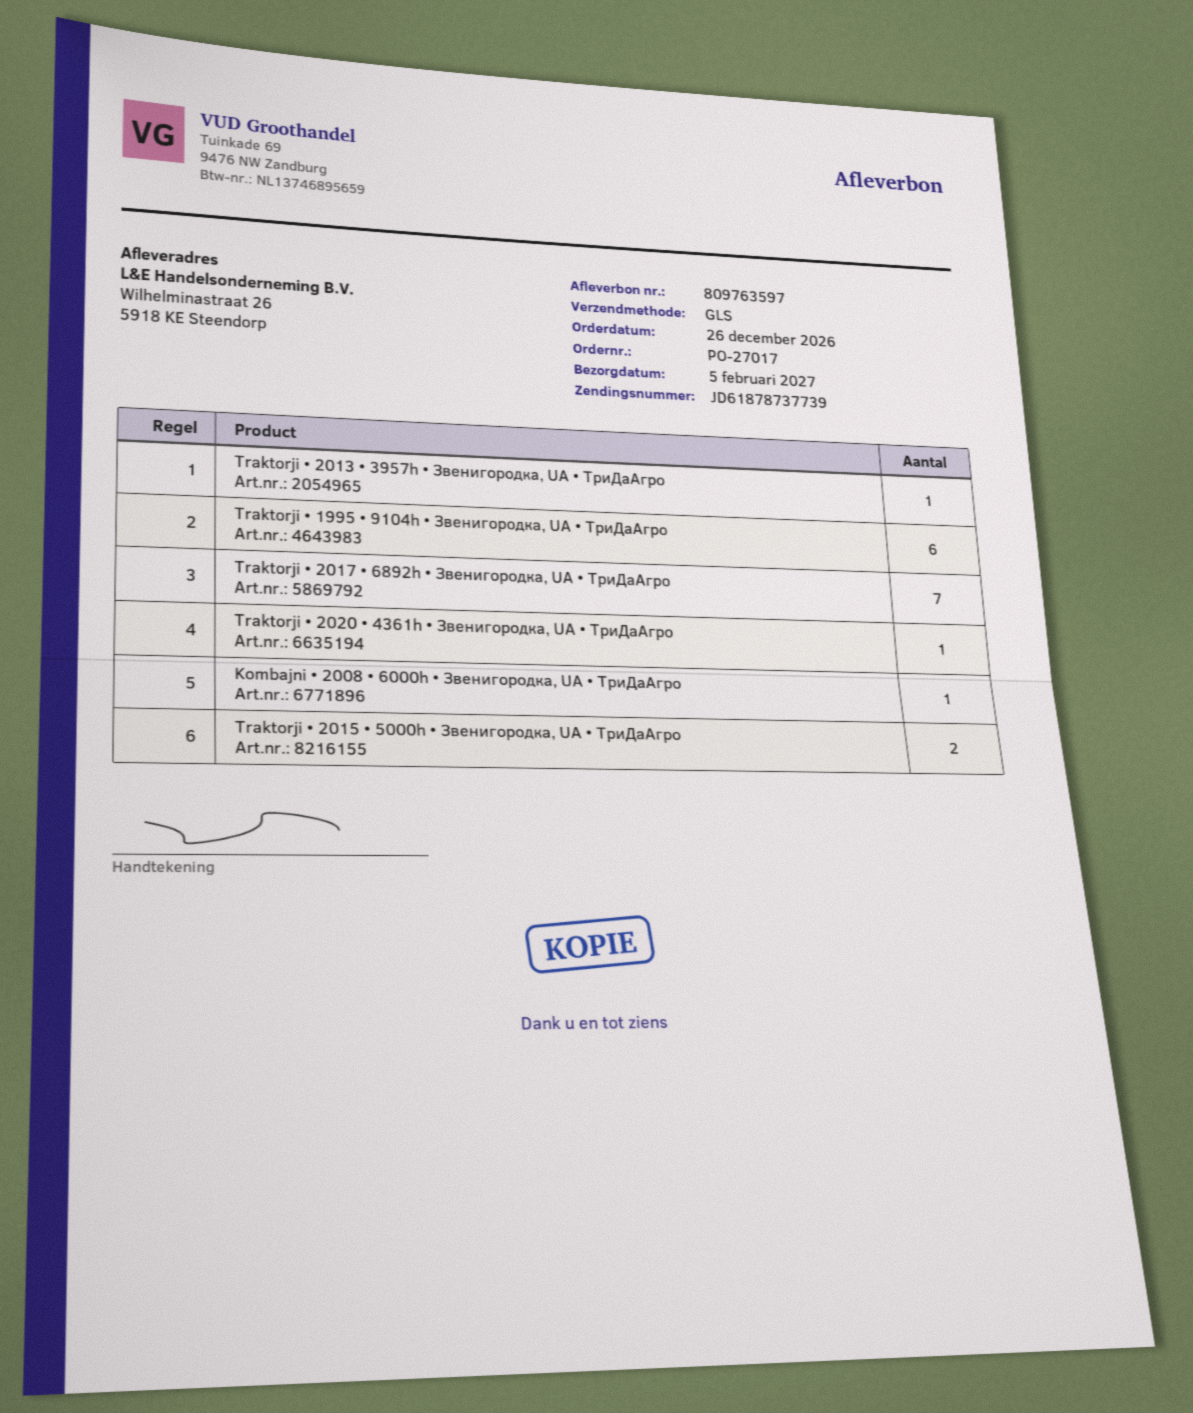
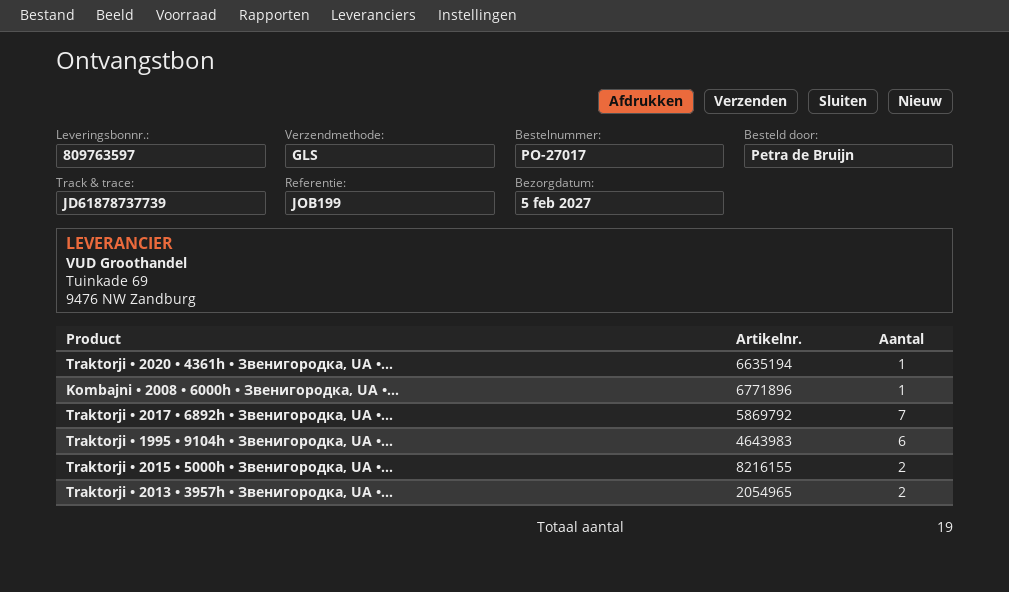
Traktorji • 2013 • 3957h • Звенигородка, UA • ТриДаАгро: 1 -> 2

